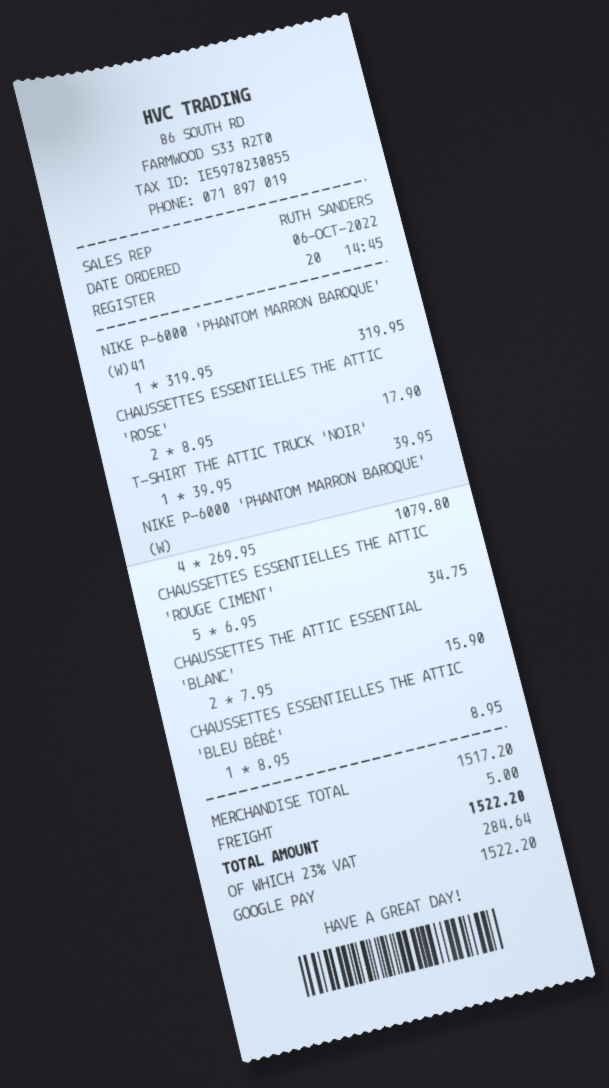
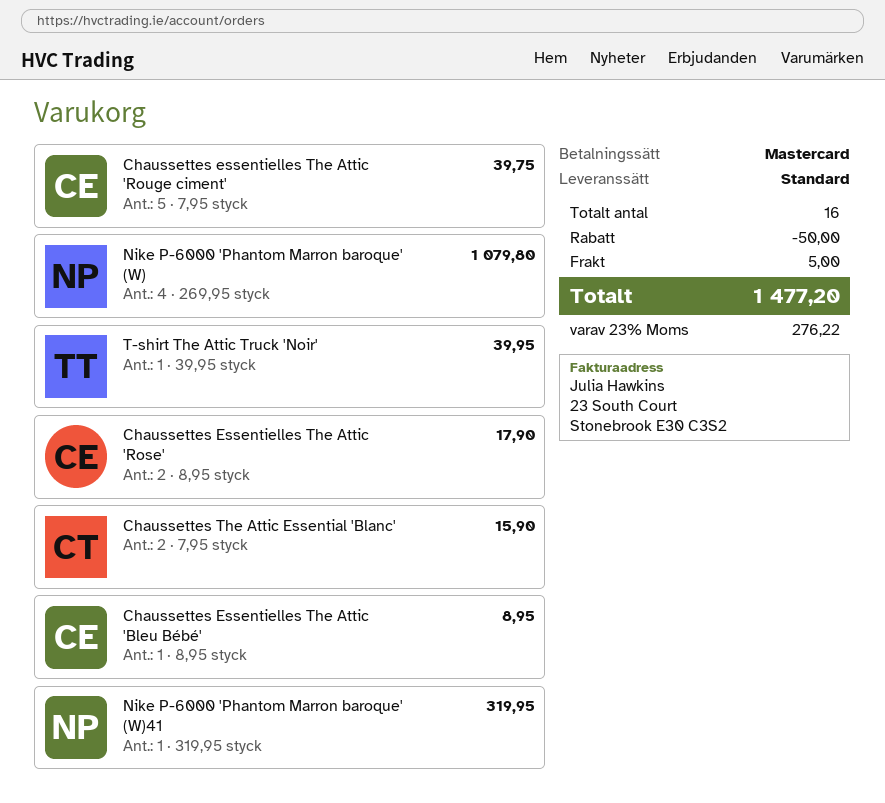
payment method: Google Pay -> Mastercard
CHAUSSETTES ESSENTIELLES THE ATTIC 'ROUGE CIMENT': 5 x 6.95 = 34.75 -> 5 x 7.95 = 39.75
discount: none -> 50.00
tax: 23% = 284.64 -> 23% = 276.22
total: 1522.20 -> 1477.20

